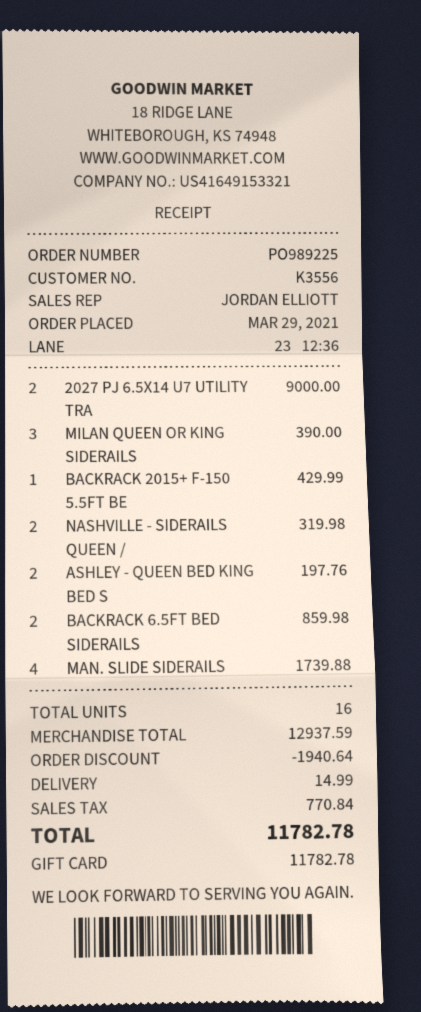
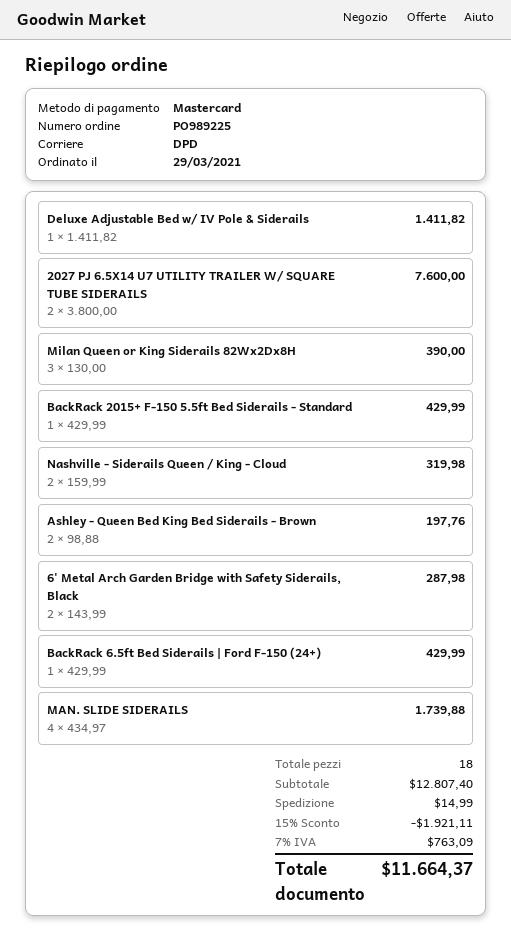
payment method: gift card -> Mastercard
2027 PJ 6.5X14 U7 UTILITY TRA: 2 for 9000.00 -> 2 for 7600.00
BACKRACK 6.5FT BED SIDERAILS: 2 for 859.98 -> 1 for 429.99
Deluxe Adjustable Bed w/ IV Pole & Siderails: none -> 1 for 1411.82
6' Metal Arch Garden Bridge with Safety Siderails, Black: none -> 2 for 287.98
total quantity: 16 -> 18
subtotal: 12937.59 -> 12807.40
discount: 1940.64 -> 1921.11
tax: 770.84 -> 763.09
total: 11782.78 -> 11664.37

